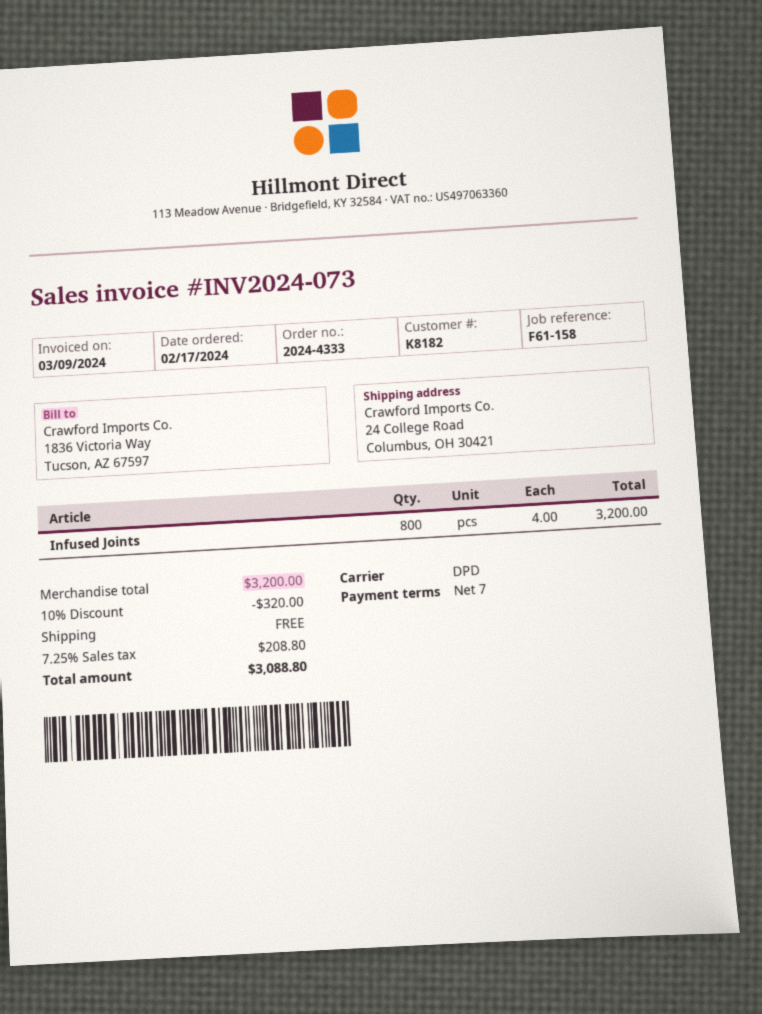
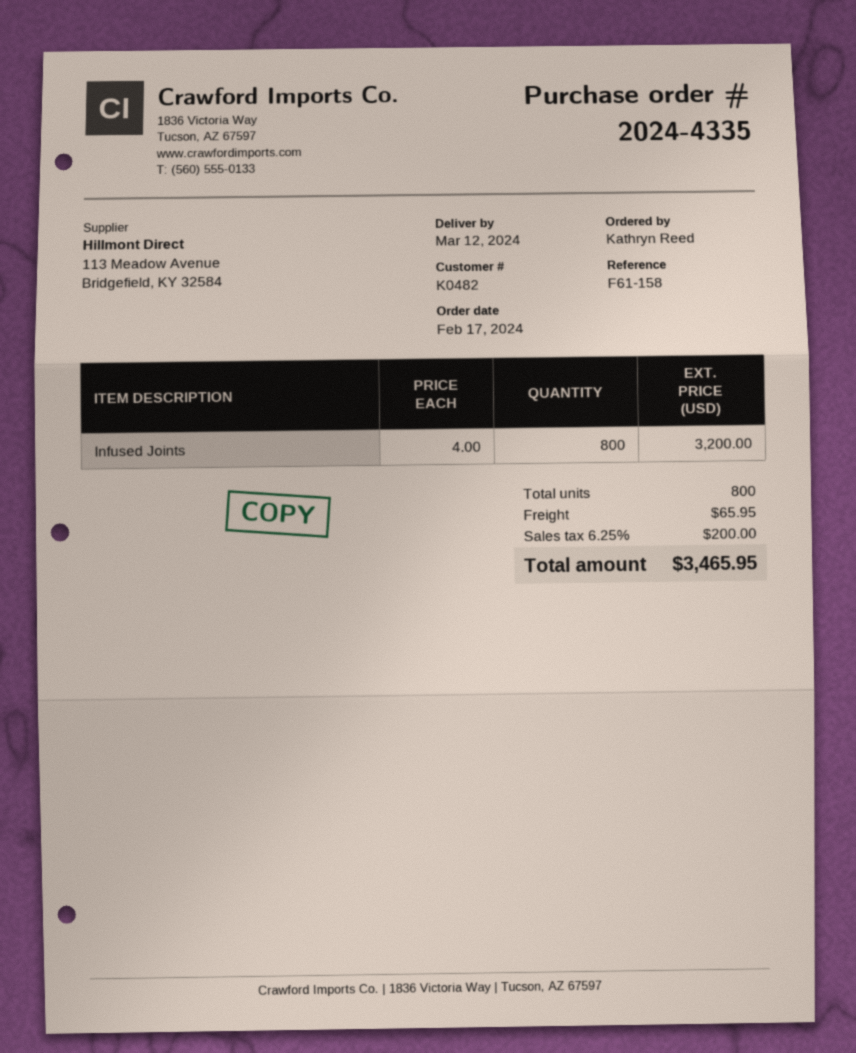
order number: 2024-4333 -> 2024-4335
customer number: K8182 -> K0482
discount: 10% = 320.00 -> none
shipping: 0.00 -> 65.95
tax: 7.25% = 208.80 -> 6.25% = 200.00
total: 3088.80 -> 3465.95

